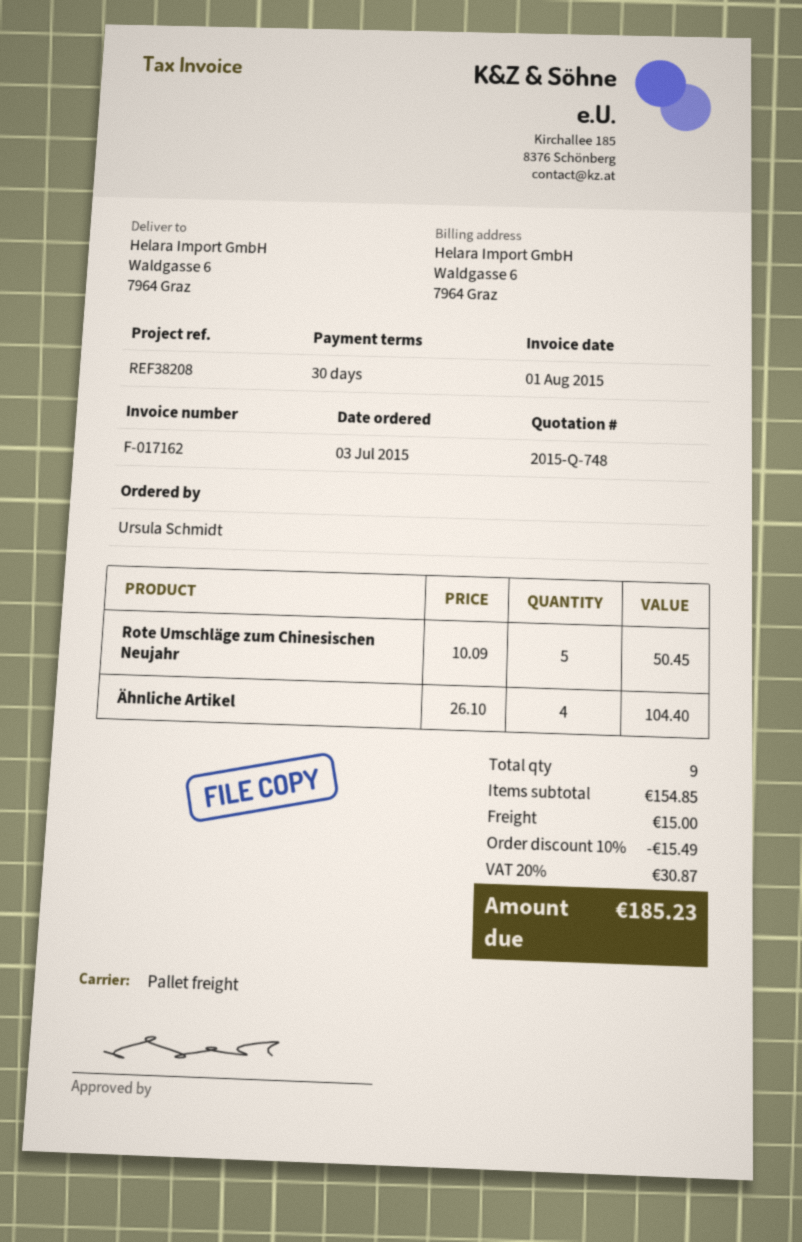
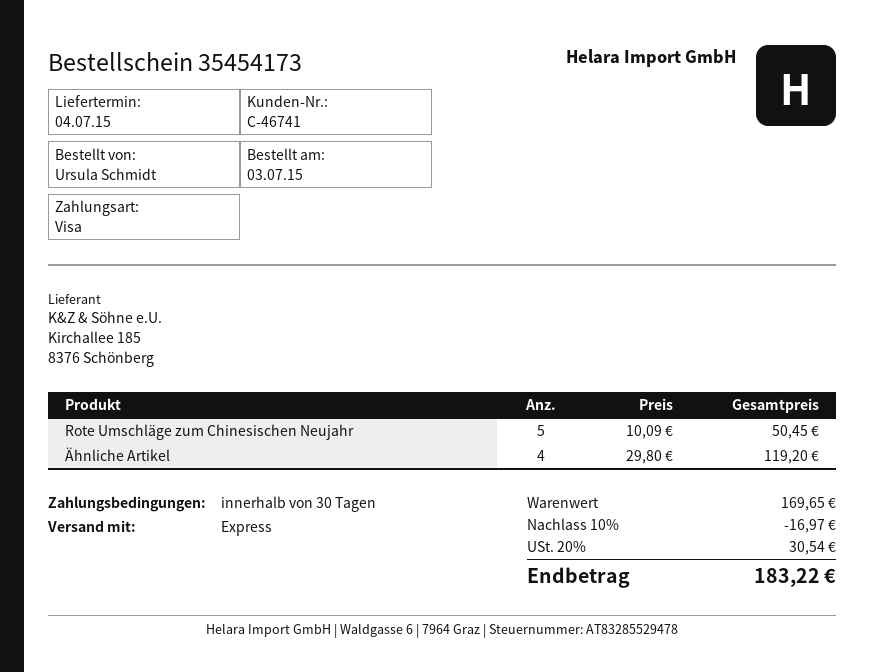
shipping method: pallet freight -> express
Ähnliche Artikel: 4 x 26.10 = 104.40 -> 4 x 29.80 = 119.20
subtotal: 154.85 -> 169.65
discount: 10% = 15.49 -> 10% = 16.97
shipping: 15.00 -> none
tax: 20% = 30.87 -> 20% = 30.54
total: 185.23 -> 183.22

